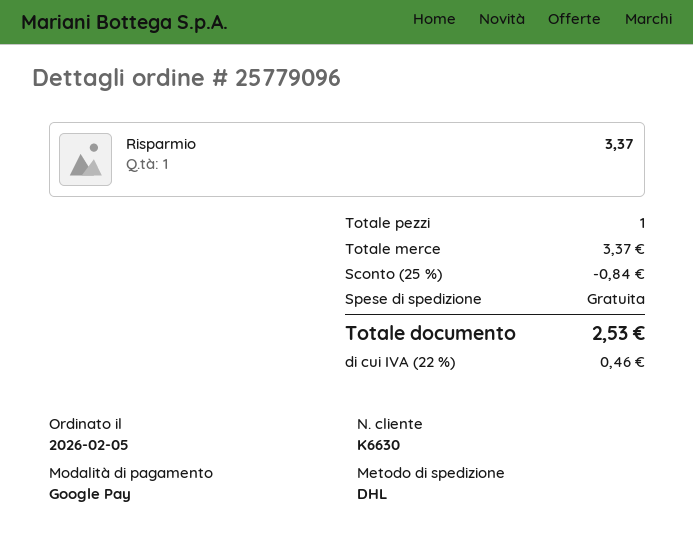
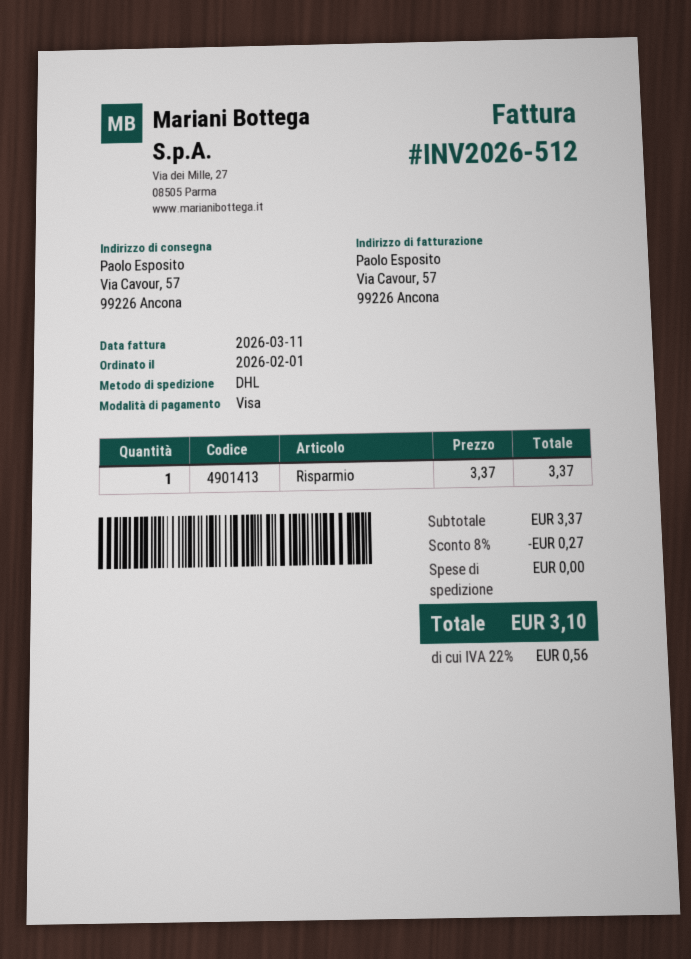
order date: 2026-02-05 -> 2026-02-01
payment method: Google Pay -> Visa
discount: 25% = 0.84 -> 8% = 0.27
tax: 22% = 0.46 -> 22% = 0.56
total: 2.53 -> 3.10

